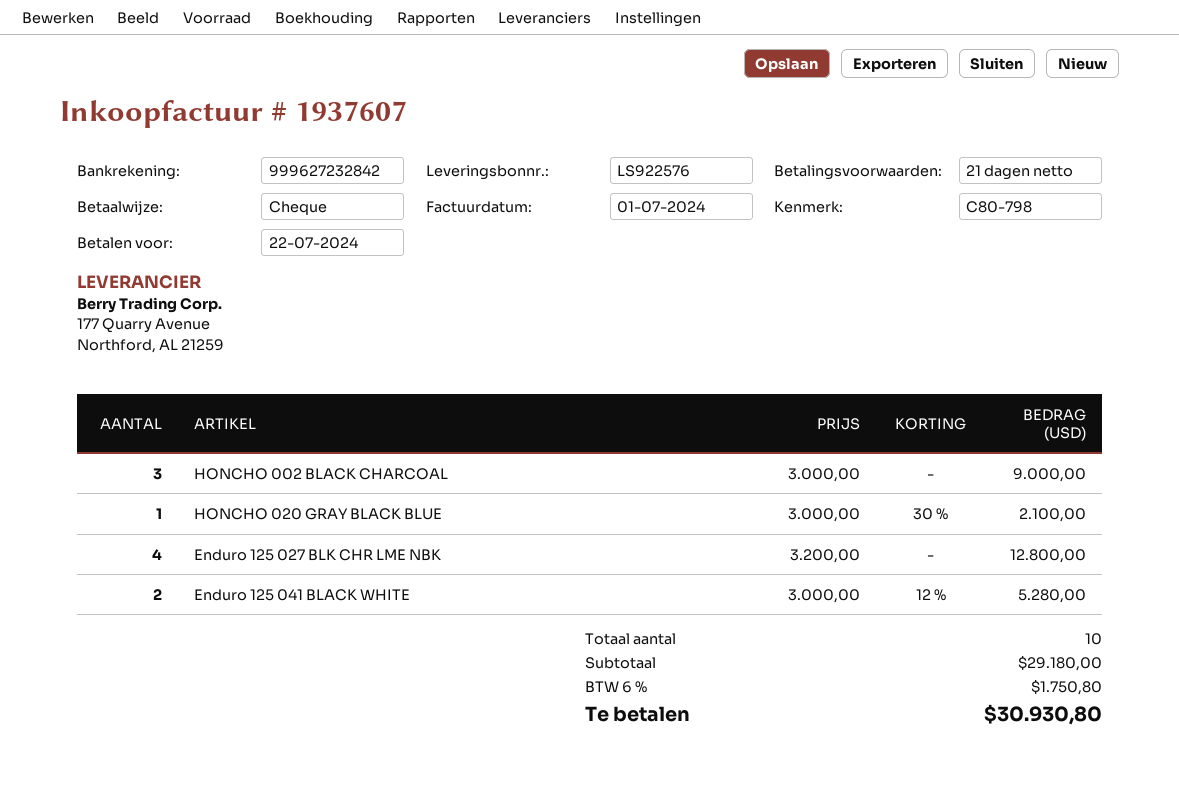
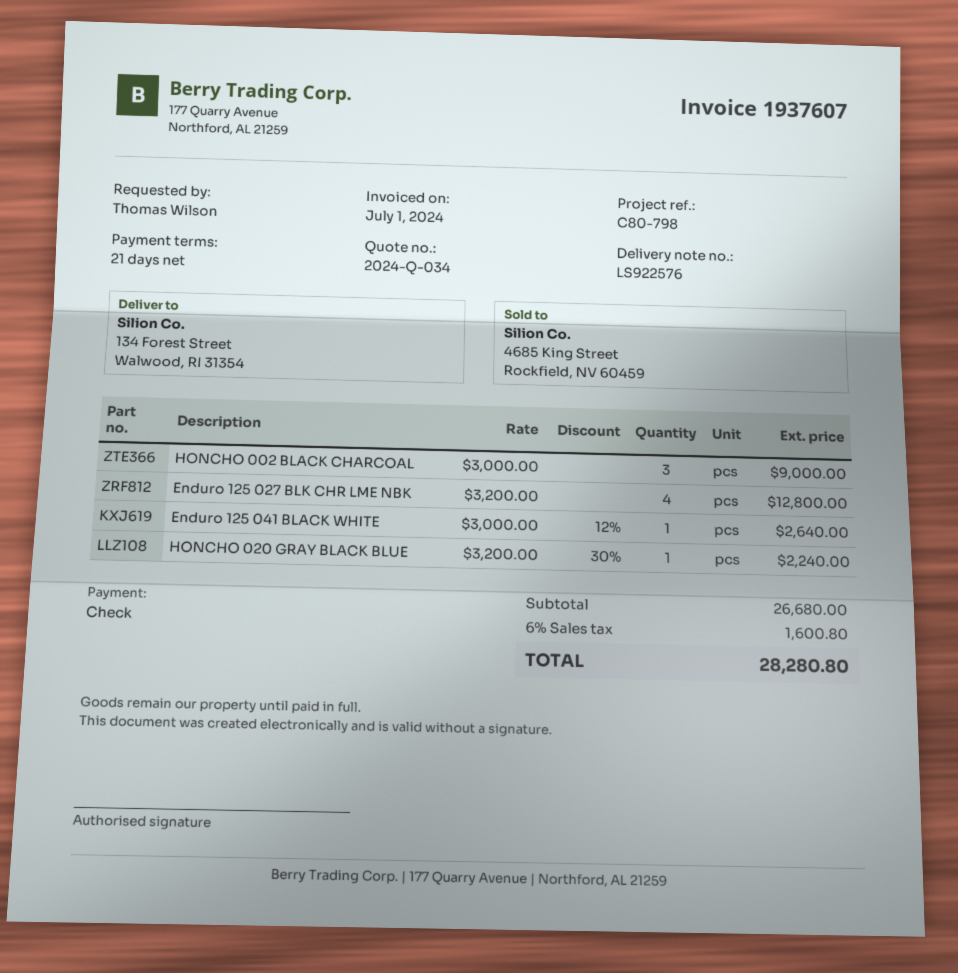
HONCHO 020 GRAY BLACK BLUE: 1 x 3000.00 - 30% = 2100.00 -> 1 x 3200.00 - 30% = 2240.00
Enduro 125 041 BLACK WHITE: 2 x 3000.00 - 12% = 5280.00 -> 1 x 3000.00 - 12% = 2640.00
subtotal: 29180.00 -> 26680.00
tax: 6% = 1750.80 -> 6% = 1600.80
total: 30930.80 -> 28280.80

